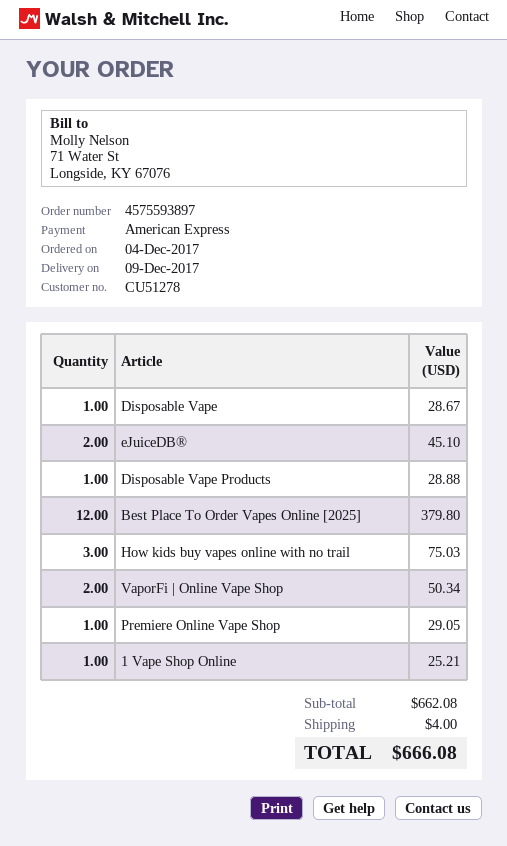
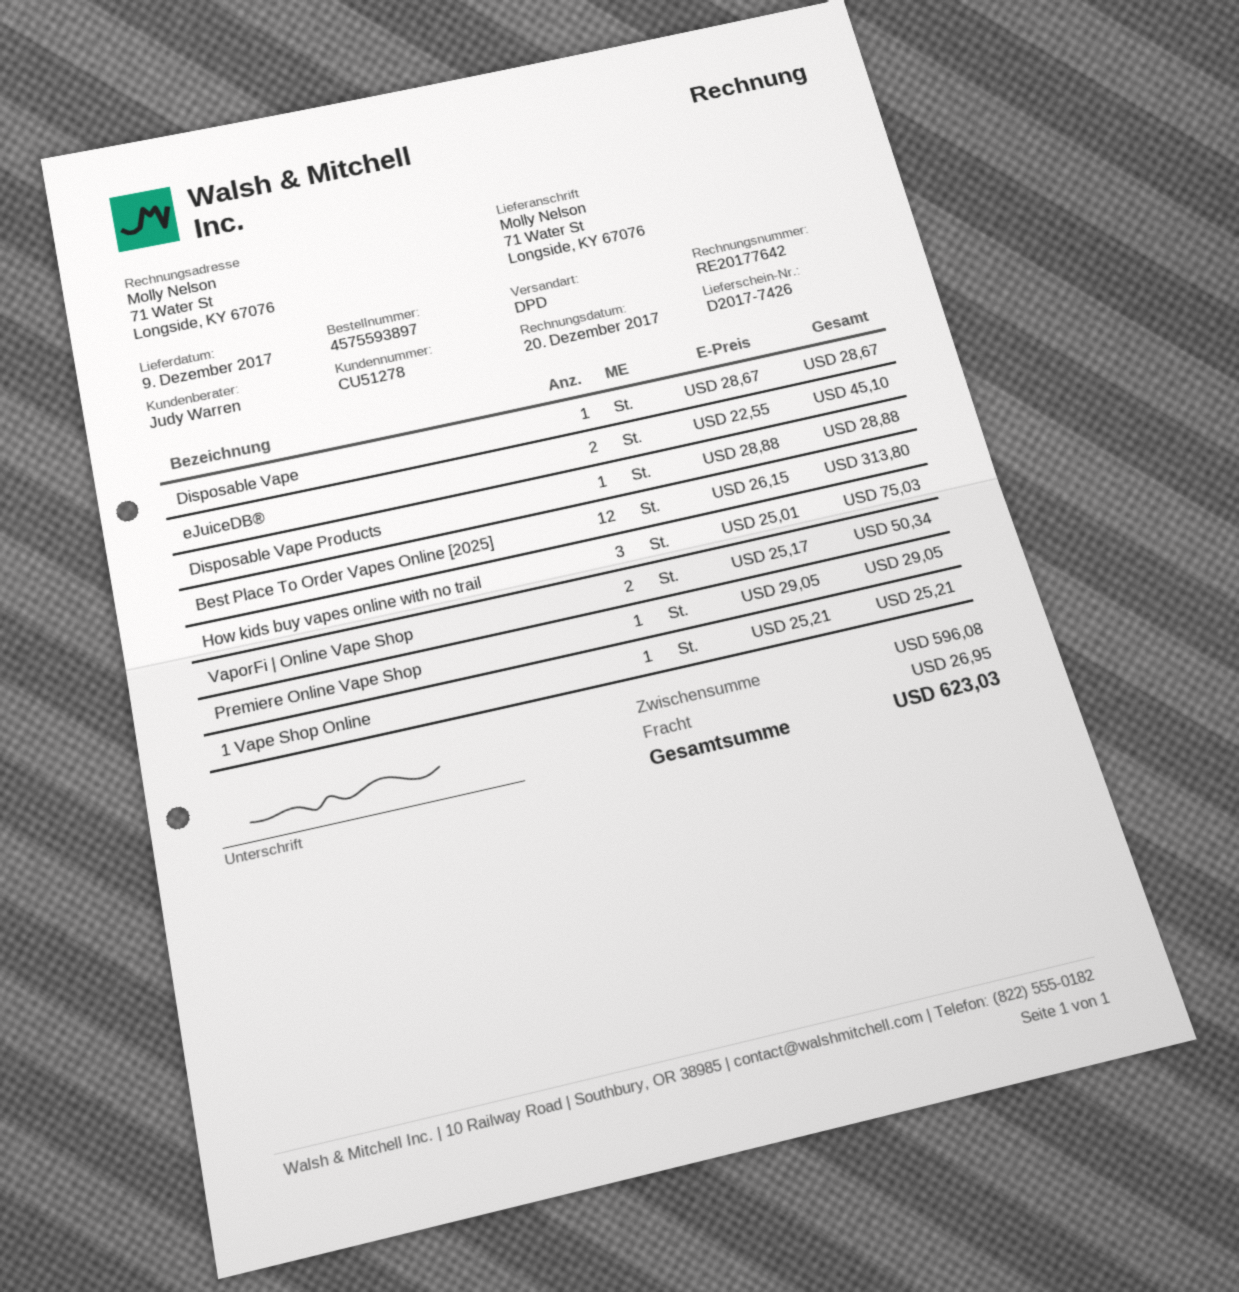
Best Place To Order Vapes Online [2025]: 12 for 379.80 -> 12 for 313.80
subtotal: 662.08 -> 596.08
shipping: 4.00 -> 26.95
total: 666.08 -> 623.03

